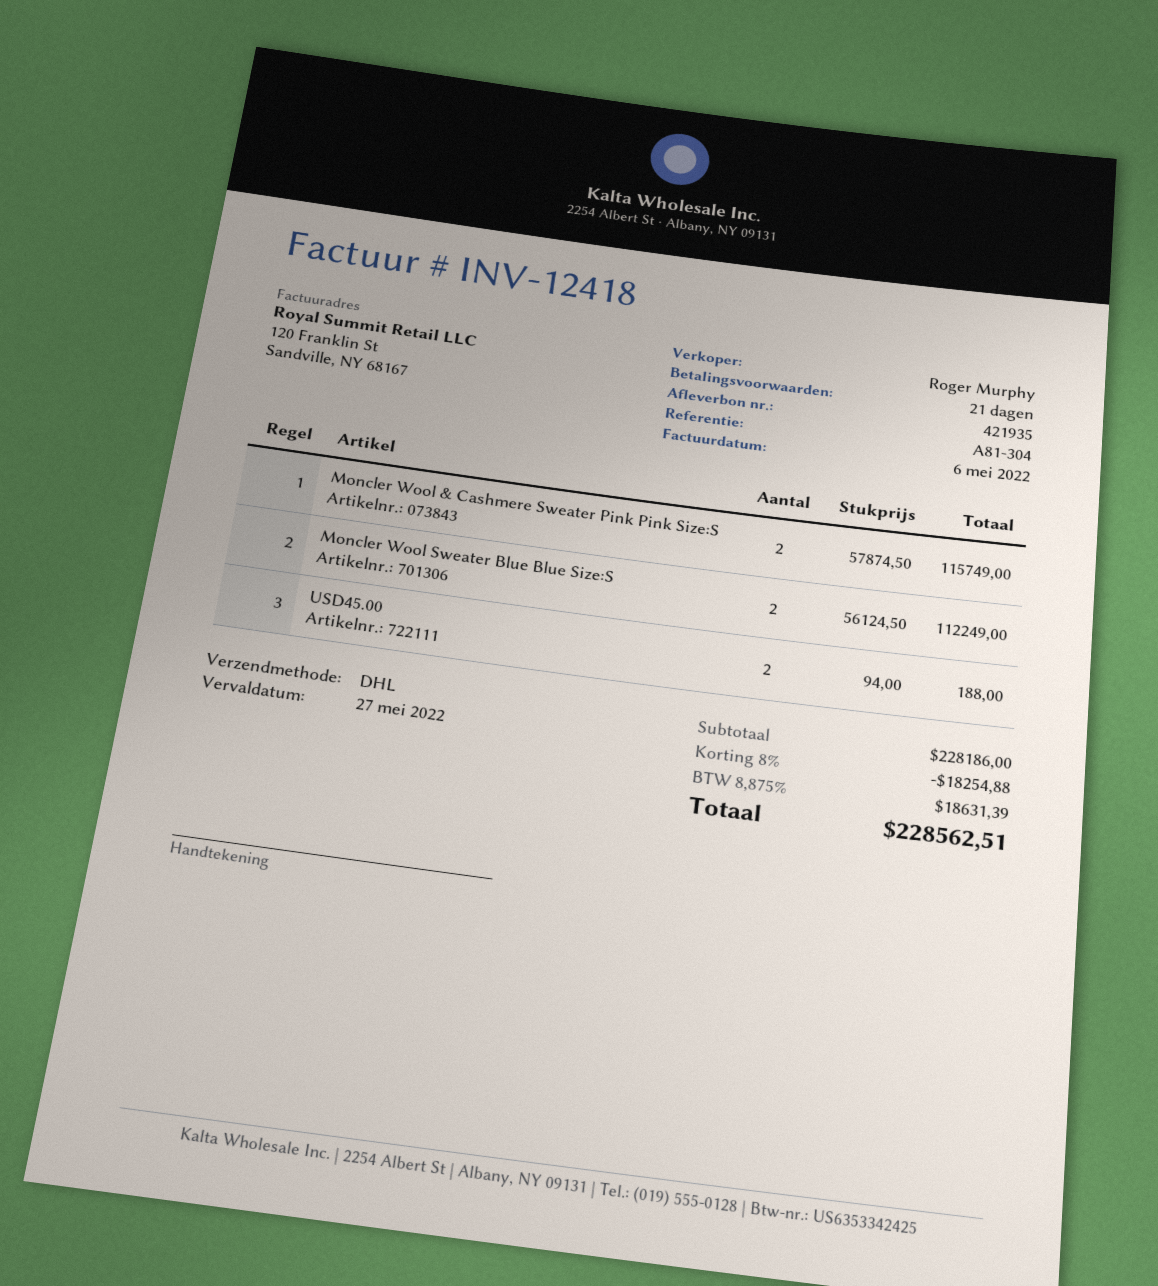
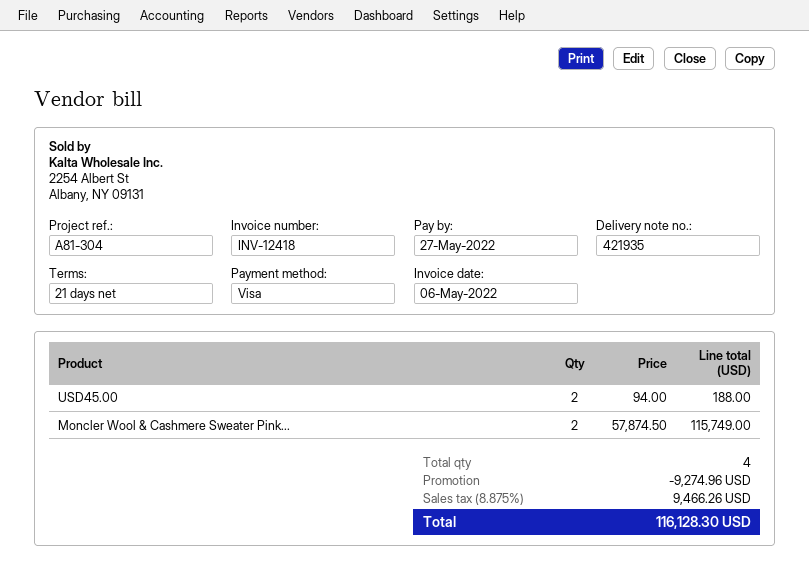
Moncler Wool Sweater Blue Blue Size:S: 2 x 56124.50 = 112249.00 -> none
discount: 18254.88 -> 9274.96
tax: 8.875% = 18631.39 -> 8.875% = 9466.26
total: 228562.51 -> 116128.30

